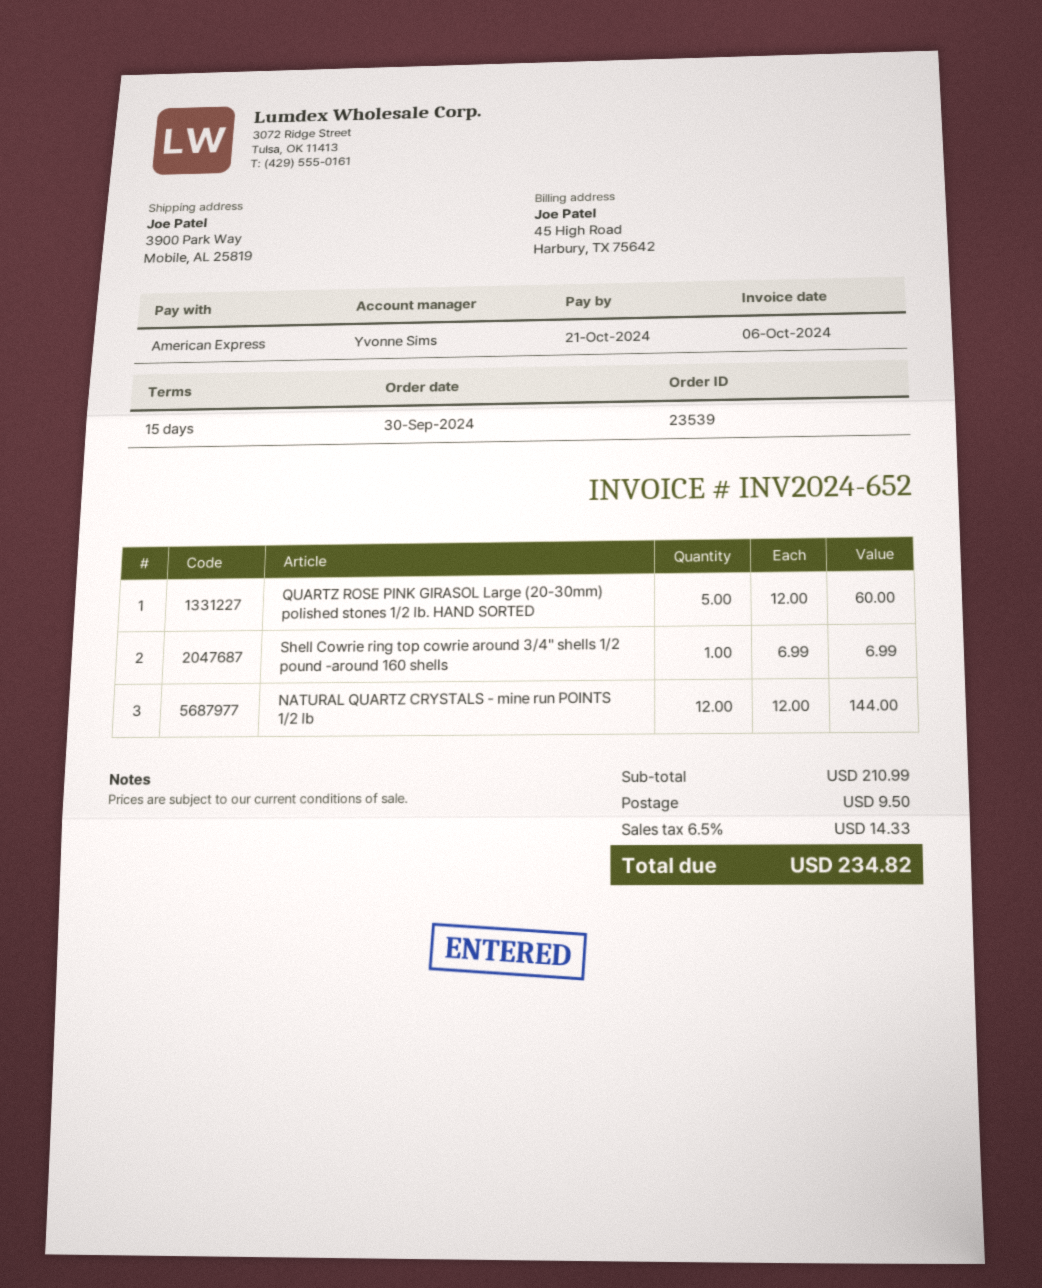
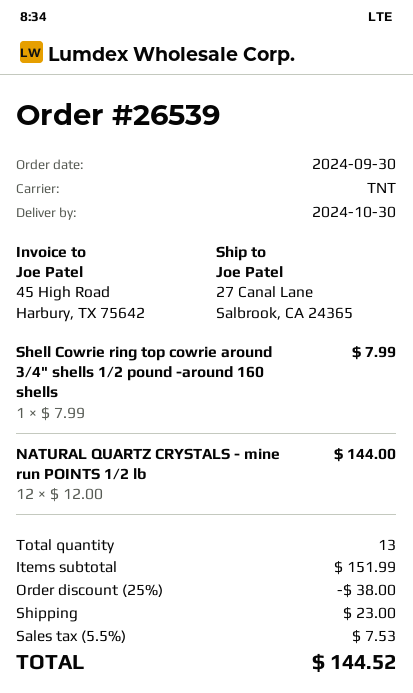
order number: 23539 -> 26539
ship to: 3900 Park Way, Mobile, AL 25819 -> 27 Canal Lane, Salbrook, CA 24365
QUARTZ ROSE PINK GIRASOL Large (20-30mm) polished stones 1/2 lb. HAND SORTED: 5 x 12.00 = 60.00 -> none
Shell Cowrie ring top cowrie around 3/4" shells 1/2 pound -around 160 shells: 1 x 6.99 = 6.99 -> 1 x 7.99 = 7.99
subtotal: 210.99 -> 151.99
discount: none -> 25% = 38.00
shipping: 9.50 -> 23.00
tax: 6.5% = 14.33 -> 5.5% = 7.53
total: 234.82 -> 144.52

